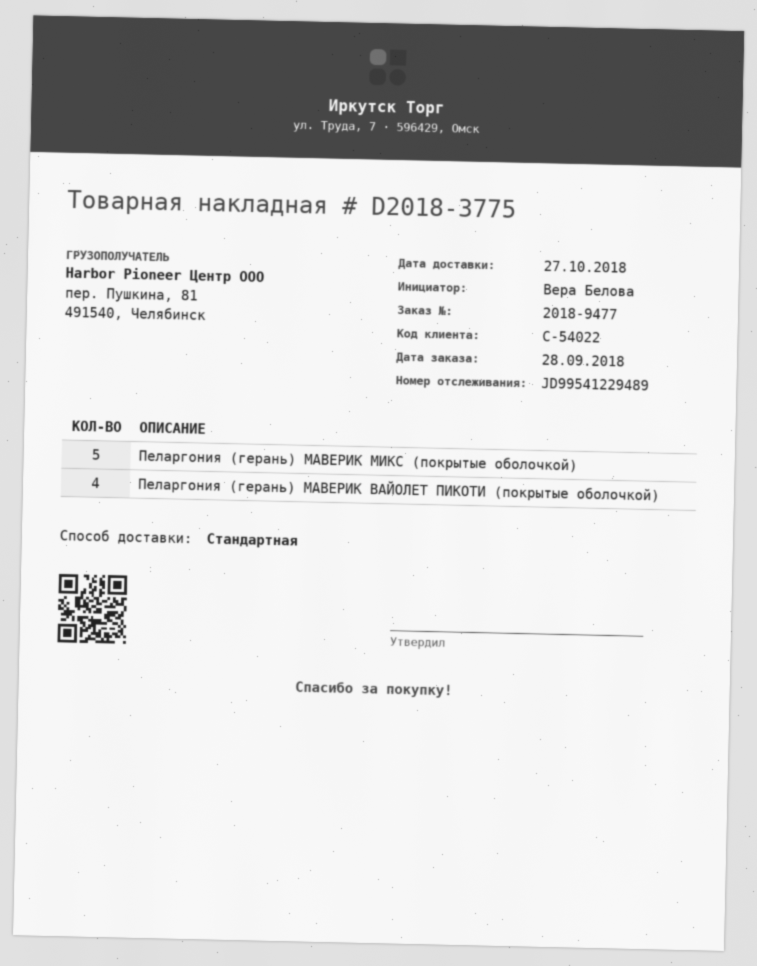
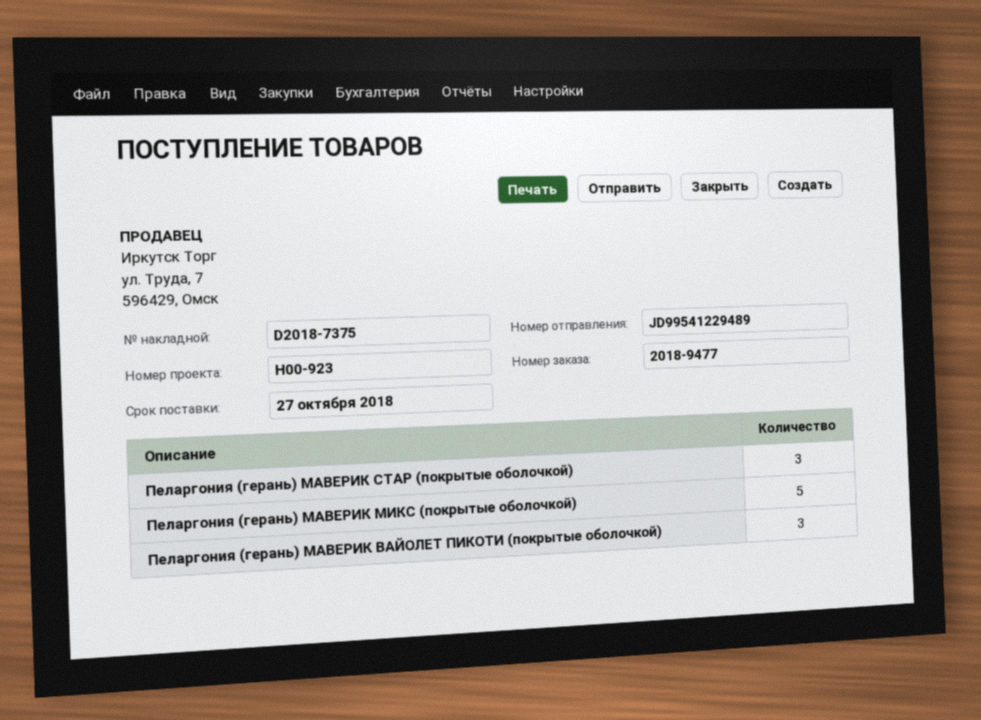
delivery note number: D2018-3775 -> D2018-7375
Пеларгония (герань) МАВЕРИК ВАЙОЛЕТ ПИКОТИ (покрытые оболочкой): 4 -> 3
Пеларгония (герань) МАВЕРИК СТАР (покрытые оболочкой): none -> 3

